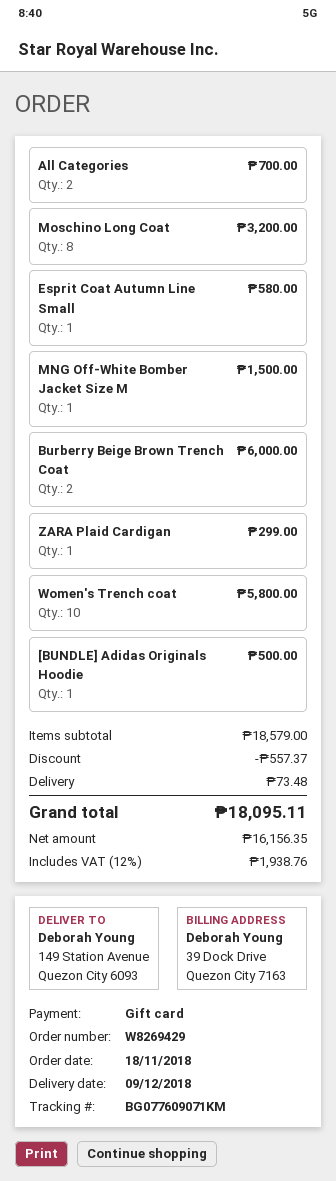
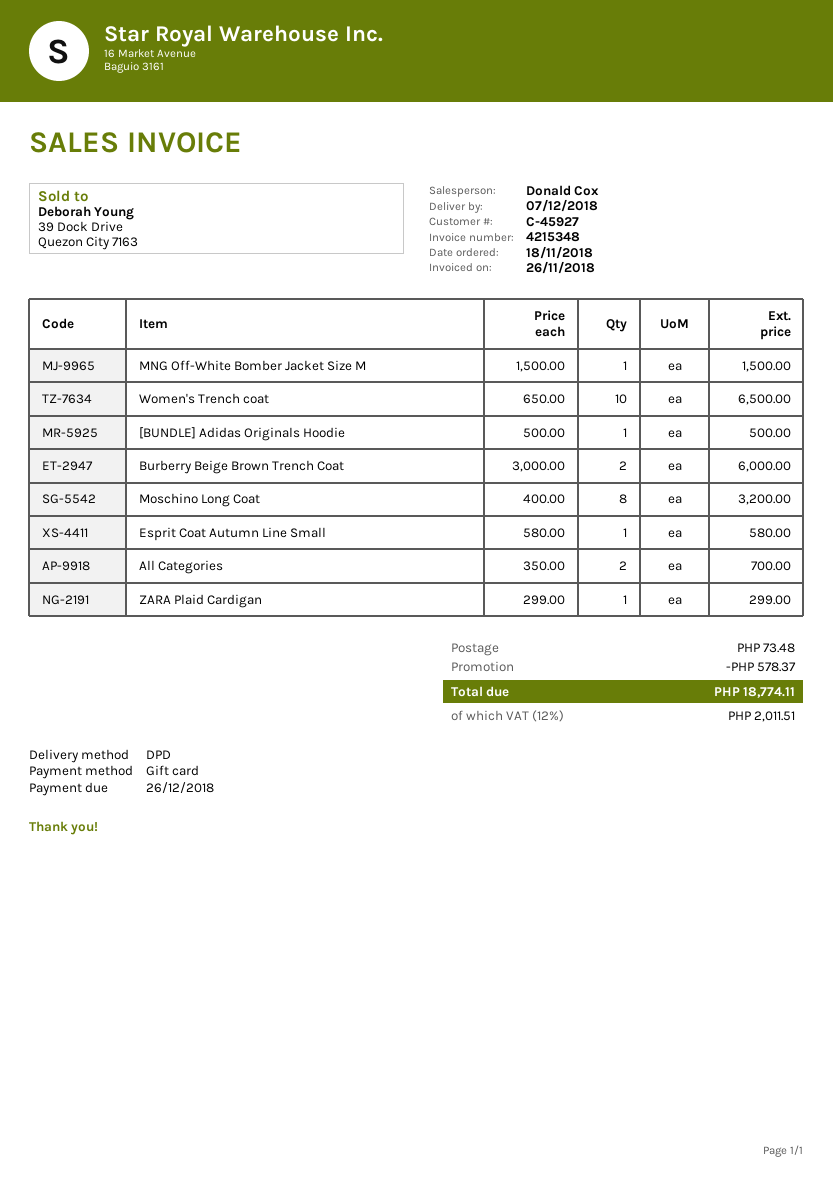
delivery date: 2018-12-09 -> 2018-12-07
Women's Trench coat: 10 for 5800.00 -> 10 for 6500.00
discount: 557.37 -> 578.37
tax: 12% = 1938.76 -> 12% = 2011.51
total: 18095.11 -> 18774.11

